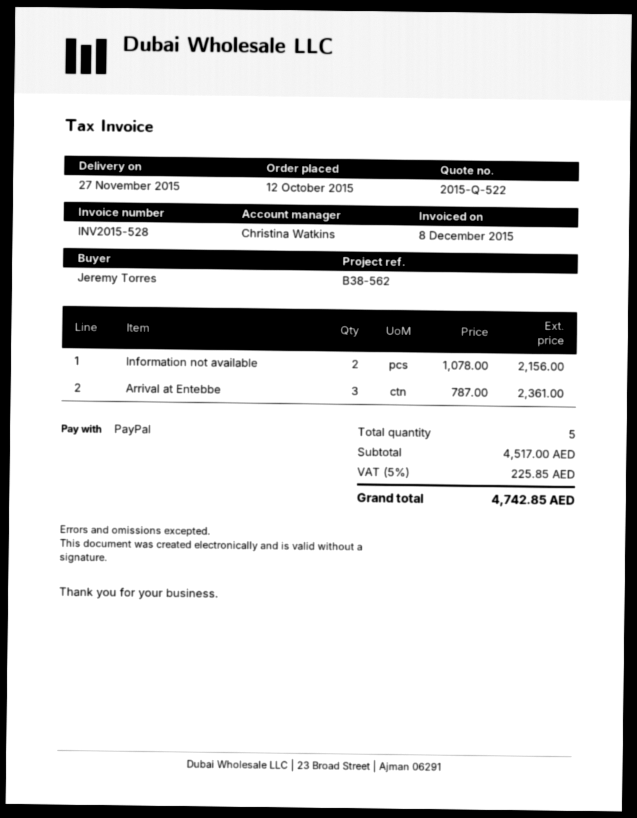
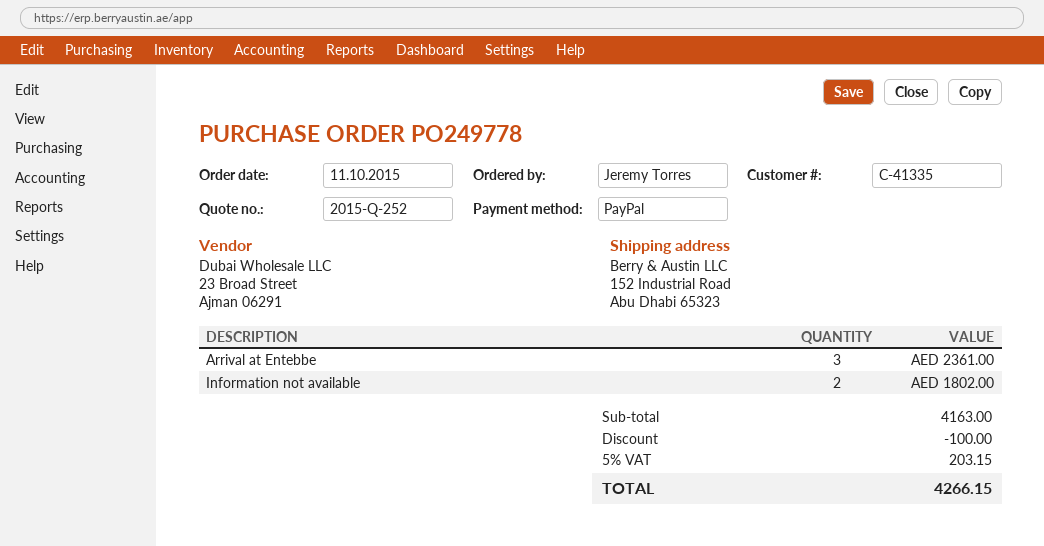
quote number: 2015-Q-522 -> 2015-Q-252
order date: 2015-10-12 -> 2015-10-11
Information not available: 2 for 2156.00 -> 2 for 1802.00
subtotal: 4517.00 -> 4163.00
discount: none -> 100.00
tax: 5% = 225.85 -> 5% = 203.15
total: 4742.85 -> 4266.15

